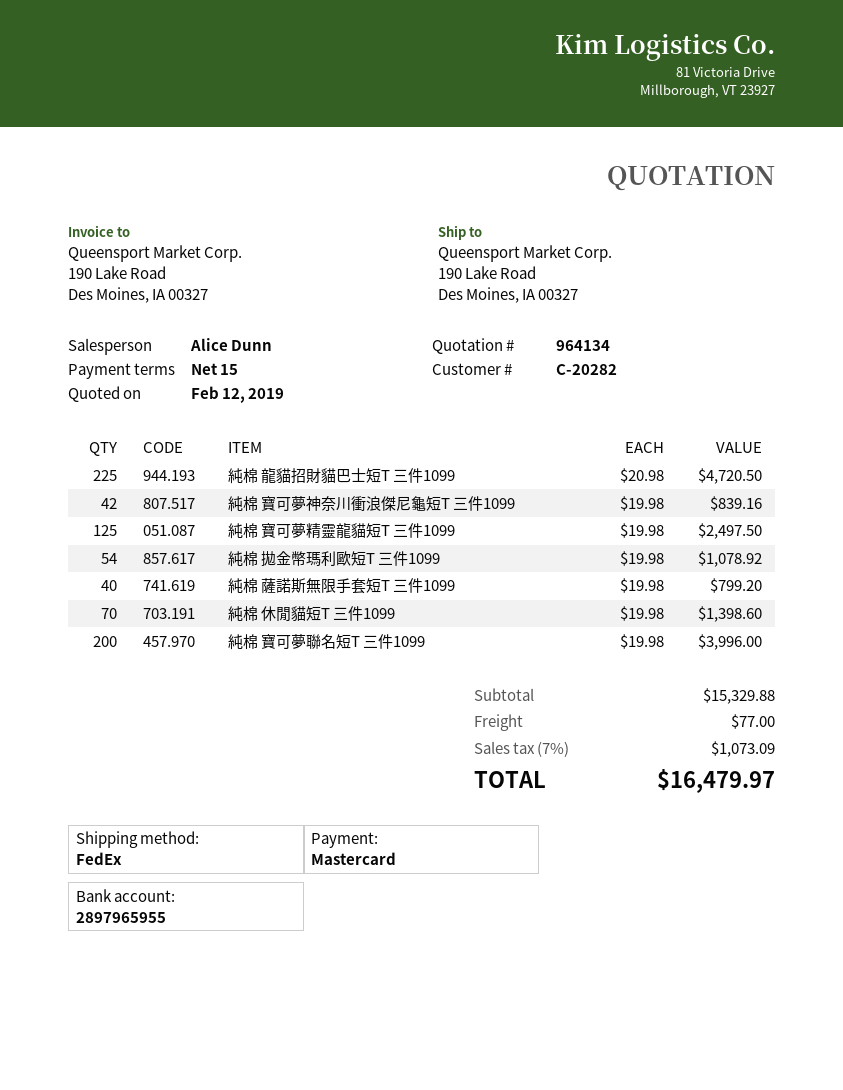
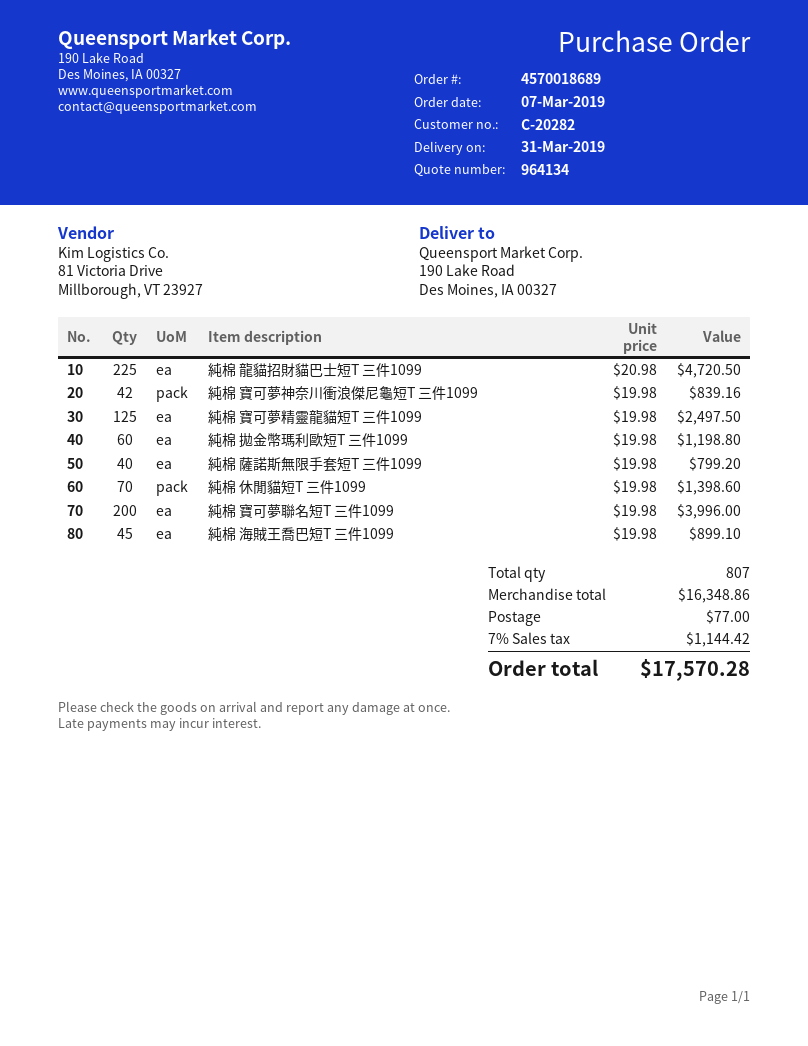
純棉 拋金幣瑪利歐短T 三件1099: 54 x 19.98 = 1078.92 -> 60 x 19.98 = 1198.80
純棉 海賊王喬巴短T 三件1099: none -> 45 x 19.98 = 899.10
subtotal: 15329.88 -> 16348.86
tax: 7% = 1073.09 -> 7% = 1144.42
total: 16479.97 -> 17570.28

